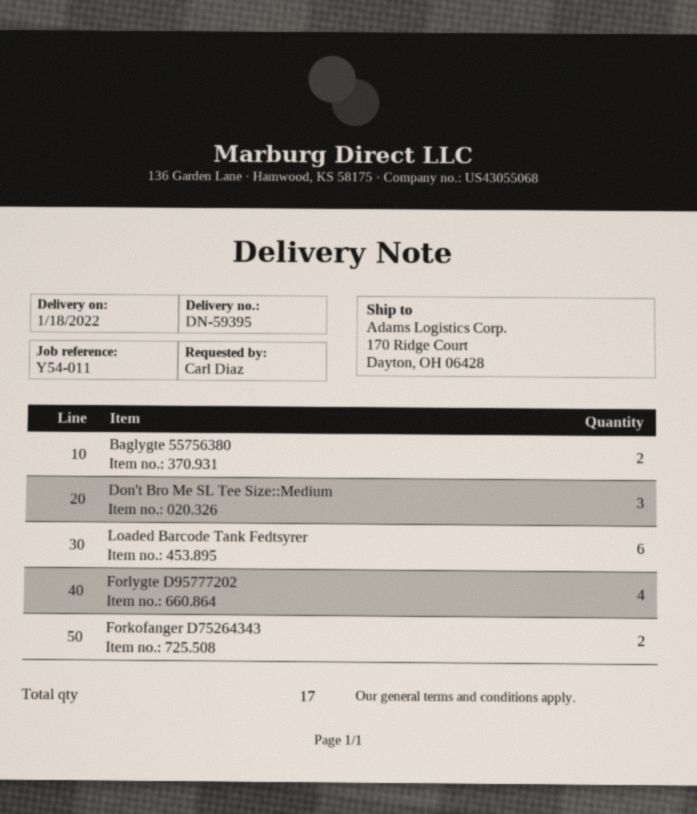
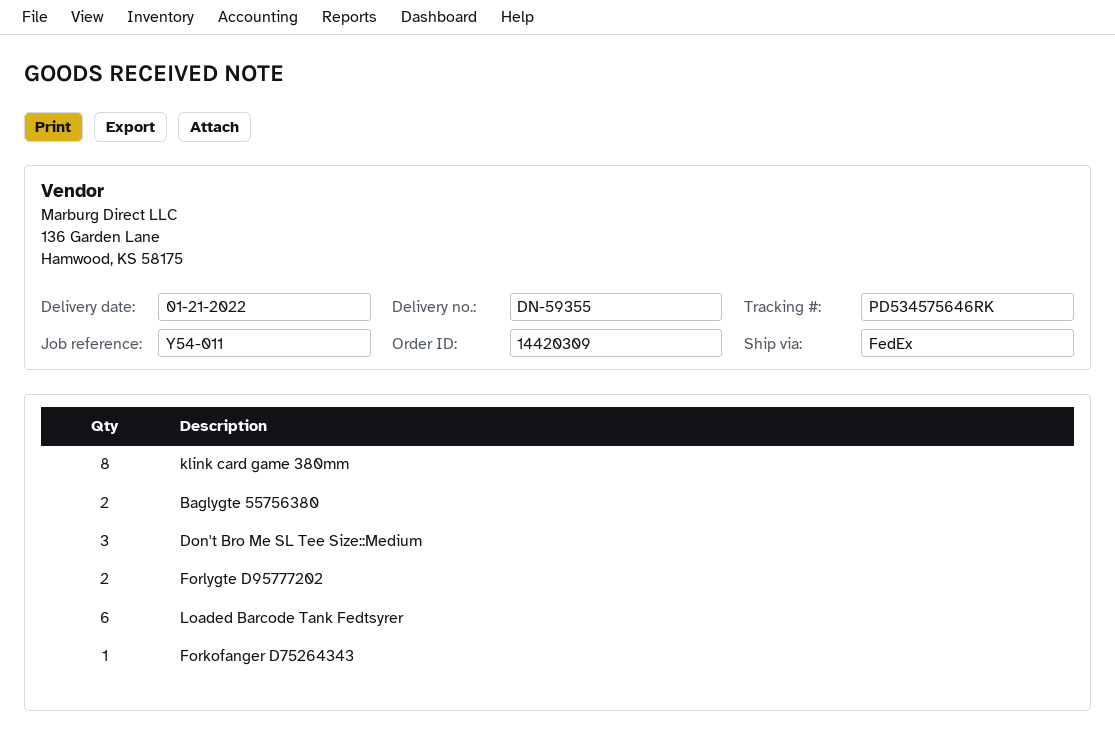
delivery note number: DN-59395 -> DN-59355
delivery date: 2022-01-18 -> 2022-01-21
Forlygte D95777202: 4 -> 2
Forkofanger D75264343: 2 -> 1
klink card game 380mm: none -> 8

